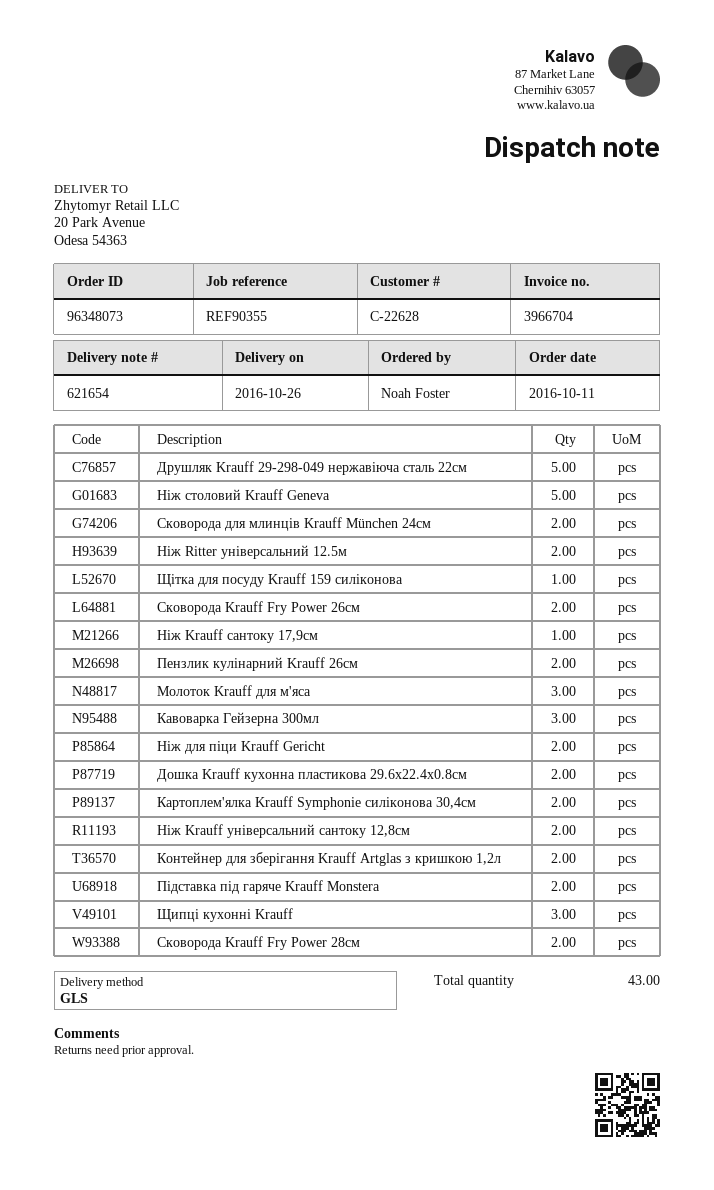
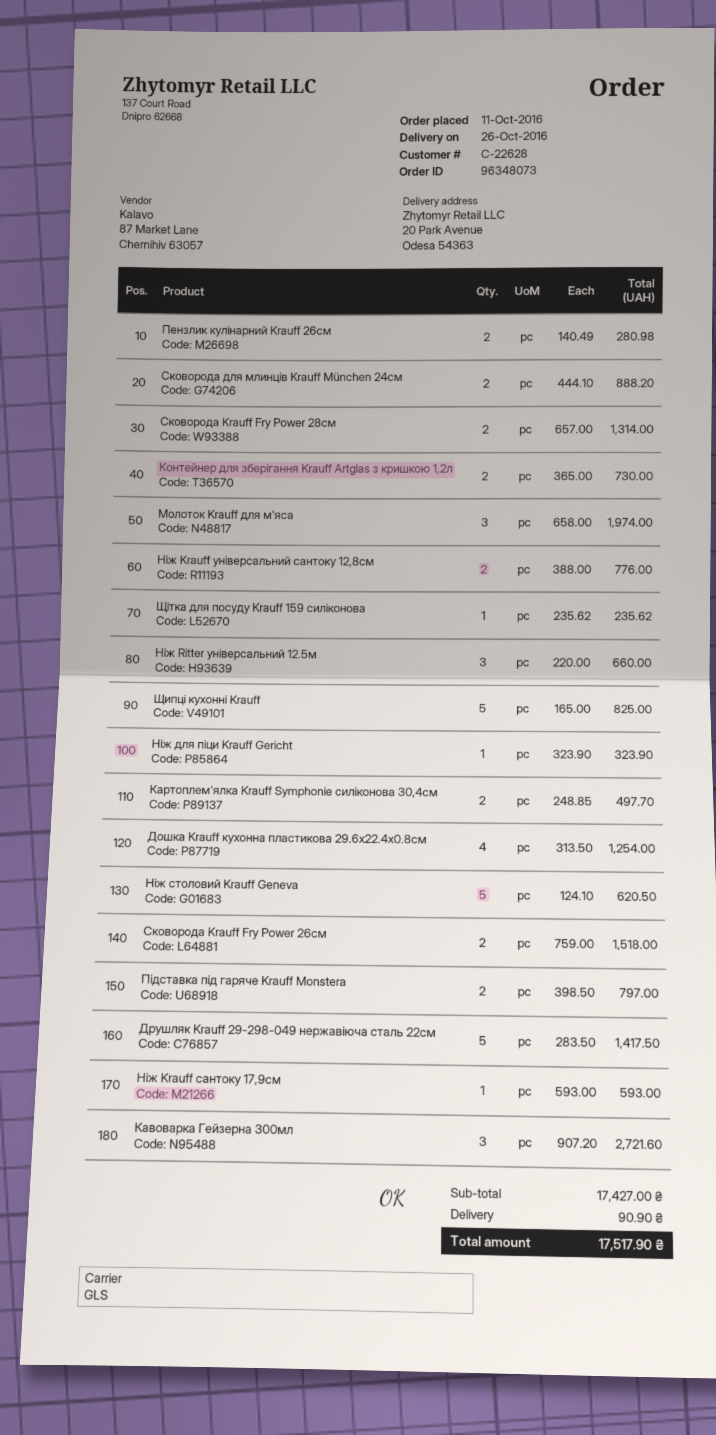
Ніж Ritter універсальний 12.5м: 2 -> 3
Ніж для піци Krauff Gericht: 2 -> 1
Дошка Krauff кухонна пластикова 29.6х22.4х0.8см: 2 -> 4
Щипці кухонні Krauff: 3 -> 5

